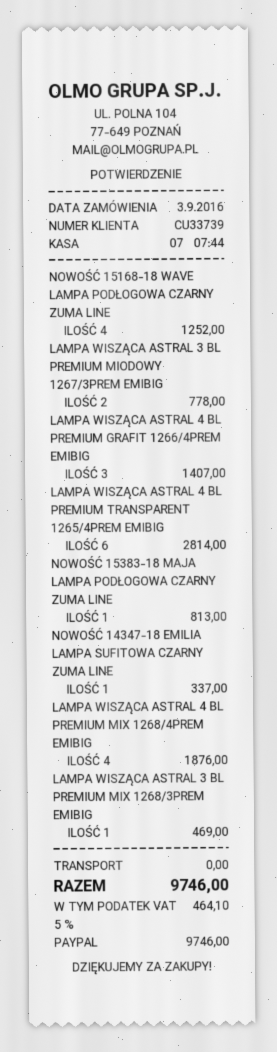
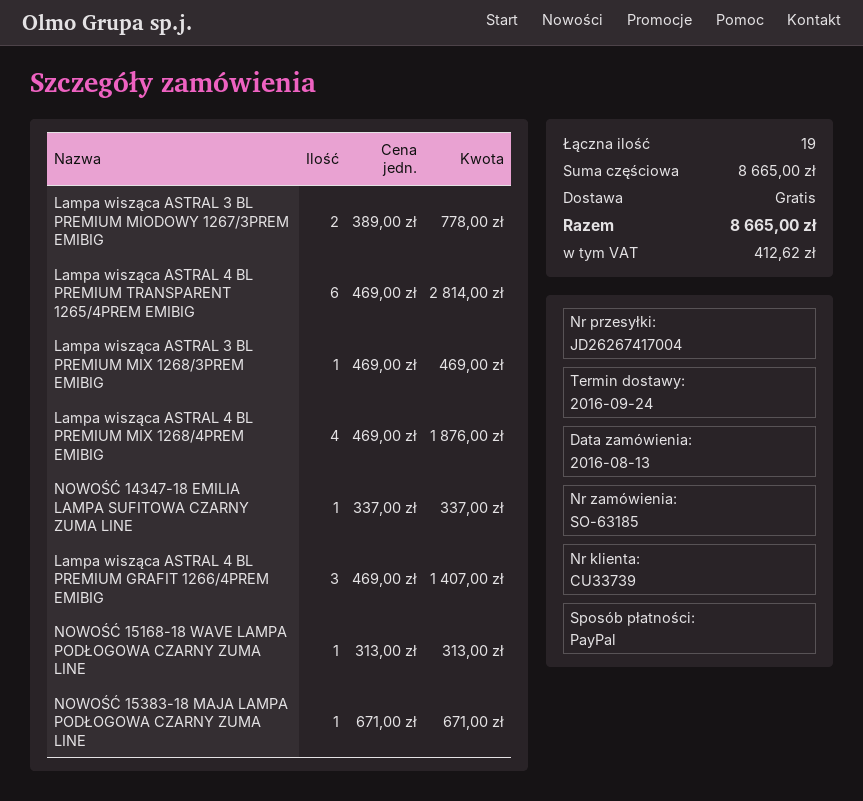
order date: 2016-09-03 -> 2016-08-13
NOWOŚĆ 15168-18 WAVE LAMPA PODŁOGOWA CZARNY ZUMA LINE: 4 for 1252.00 -> 1 for 313.00
NOWOŚĆ 15383-18 MAJA LAMPA PODŁOGOWA CZARNY ZUMA LINE: 1 for 813.00 -> 1 for 671.00
tax: 464.10 -> 412.62
total: 9746.00 -> 8665.00

